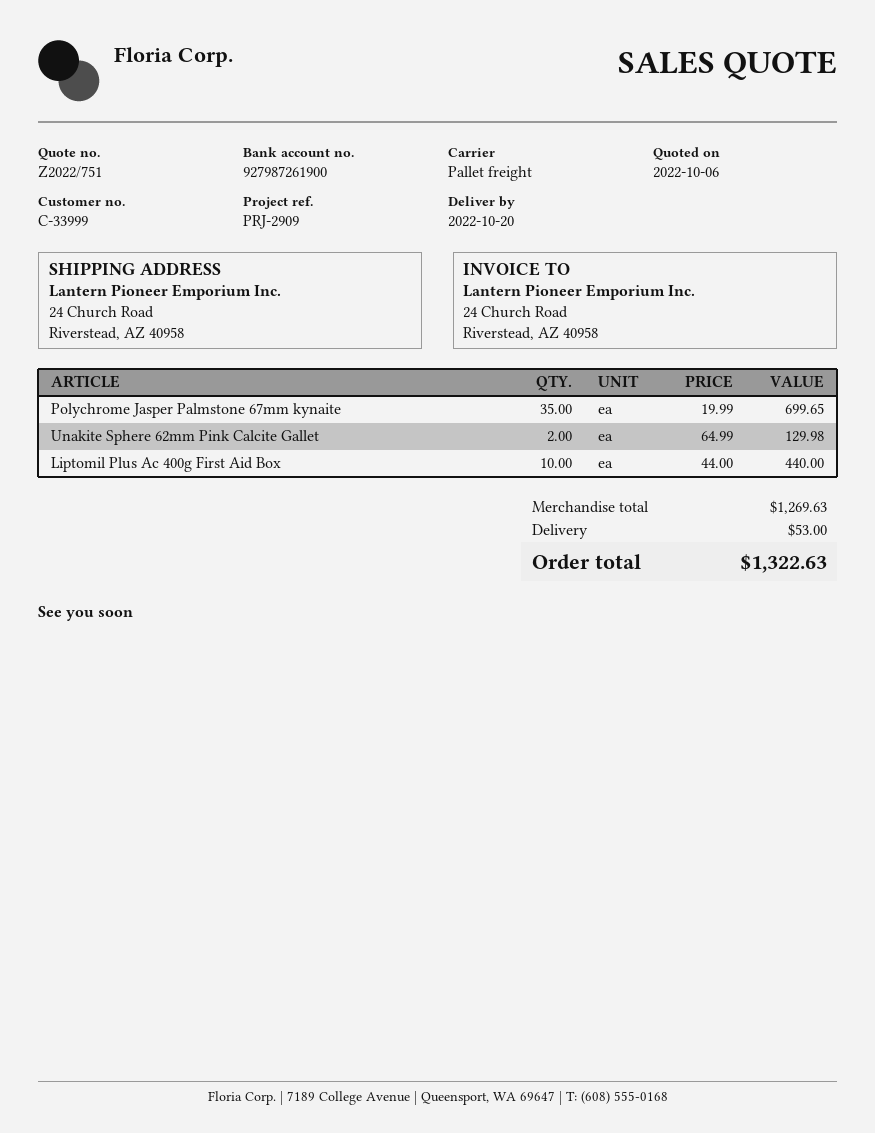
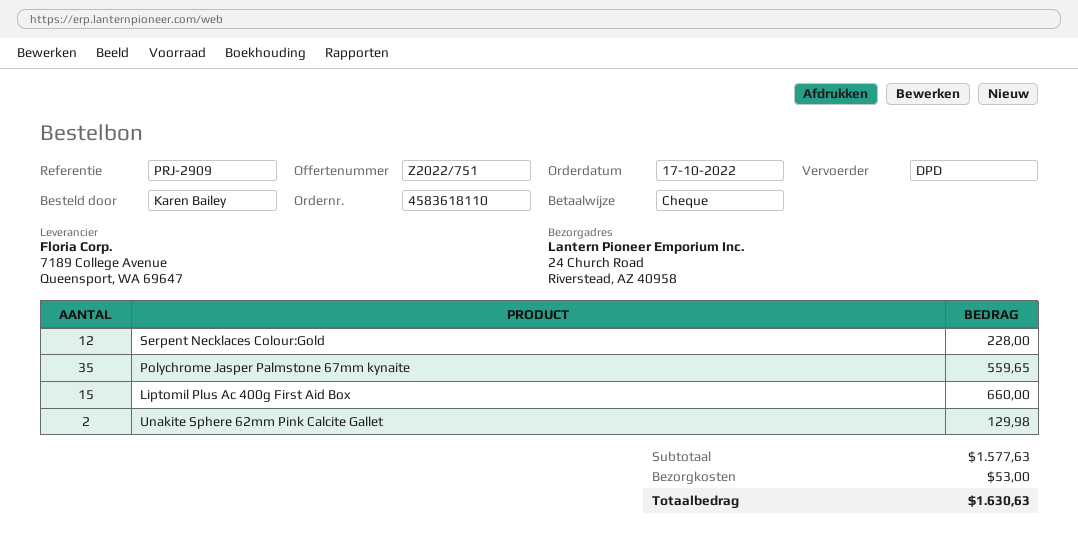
shipping method: pallet freight -> DPD
Polychrome Jasper Palmstone 67mm kynaite: 35 for 699.65 -> 35 for 559.65
Liptomil Plus Ac 400g First Aid Box: 10 for 440.00 -> 15 for 660.00
Serpent Necklaces Colour:Gold: none -> 12 for 228.00
subtotal: 1269.63 -> 1577.63
total: 1322.63 -> 1630.63

